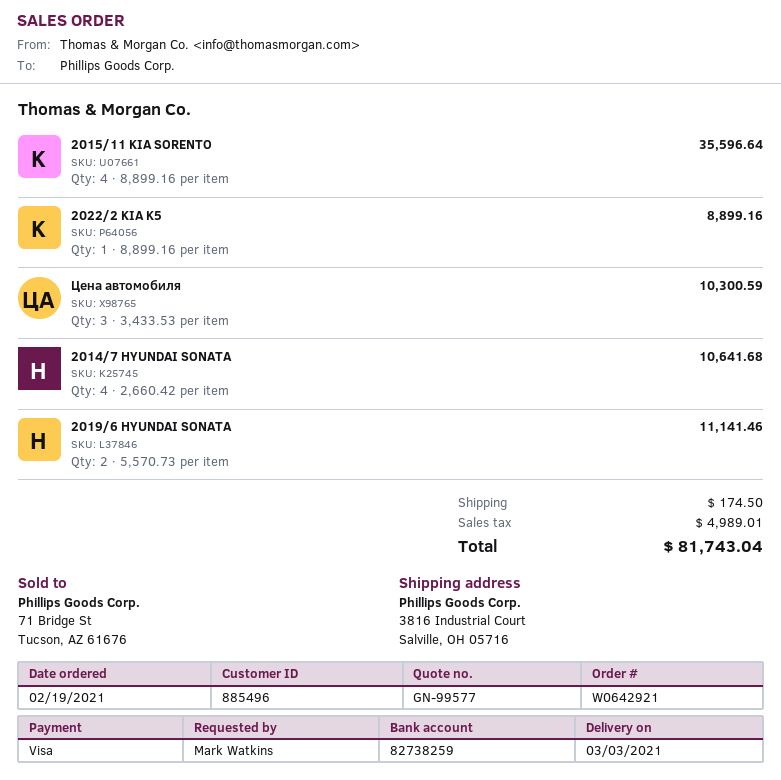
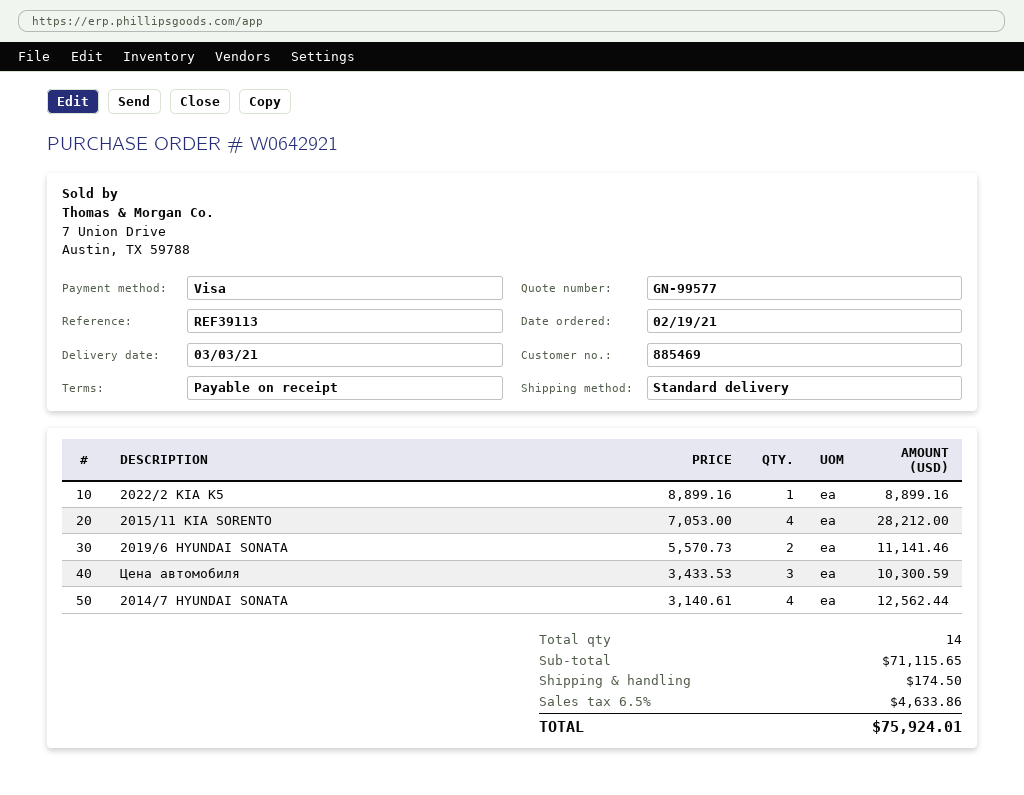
customer number: 885496 -> 885469
2015/11 KIA SORENTO: 4 x 8899.16 = 35596.64 -> 4 x 7053.00 = 28212.00
2014/7 HYUNDAI SONATA: 4 x 2660.42 = 10641.68 -> 4 x 3140.61 = 12562.44
tax: 4989.01 -> 4633.86
total: 81743.04 -> 75924.01

